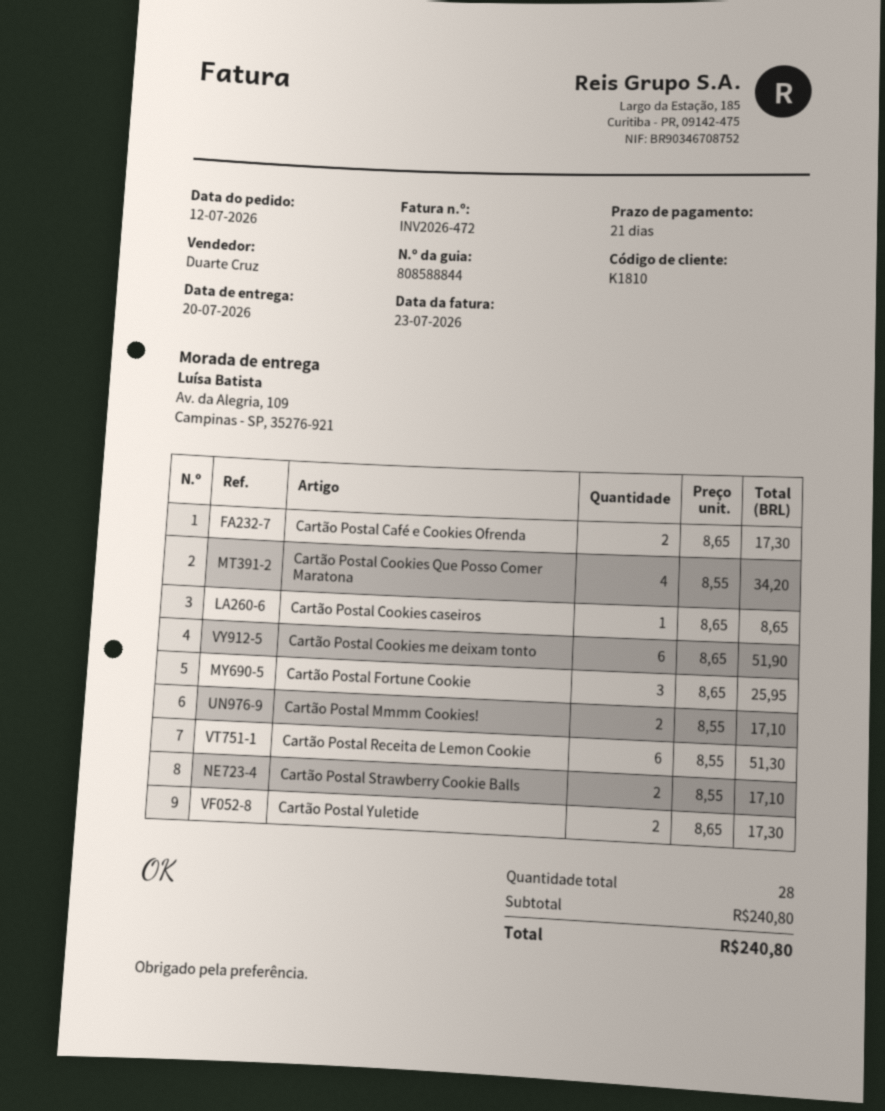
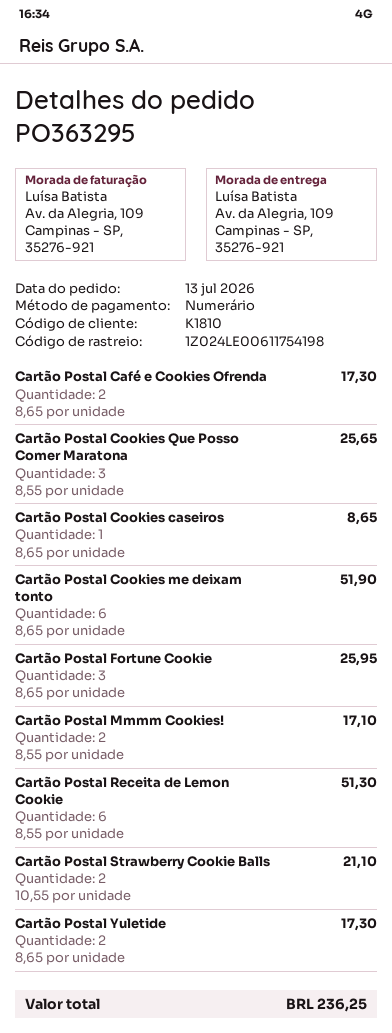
order date: 2026-07-12 -> 2026-07-13
Cartão Postal Cookies Que Posso Comer Maratona: 4 x 8.55 = 34.20 -> 3 x 8.55 = 25.65
Cartão Postal Strawberry Cookie Balls: 2 x 8.55 = 17.10 -> 2 x 10.55 = 21.10
total: 240.80 -> 236.25

